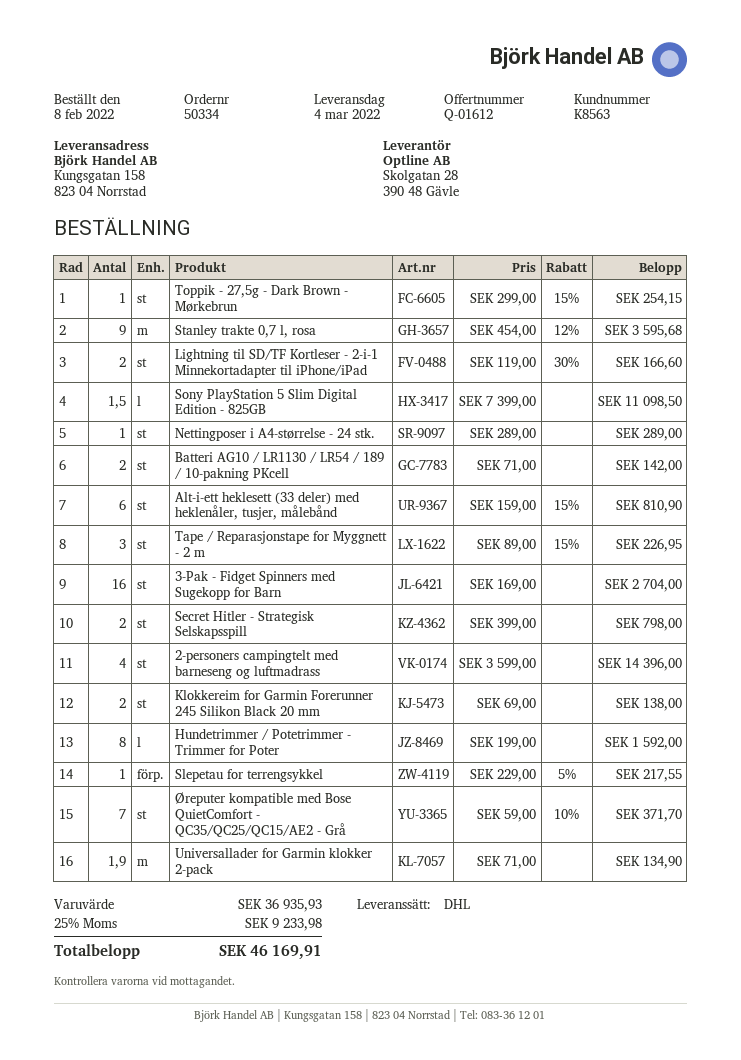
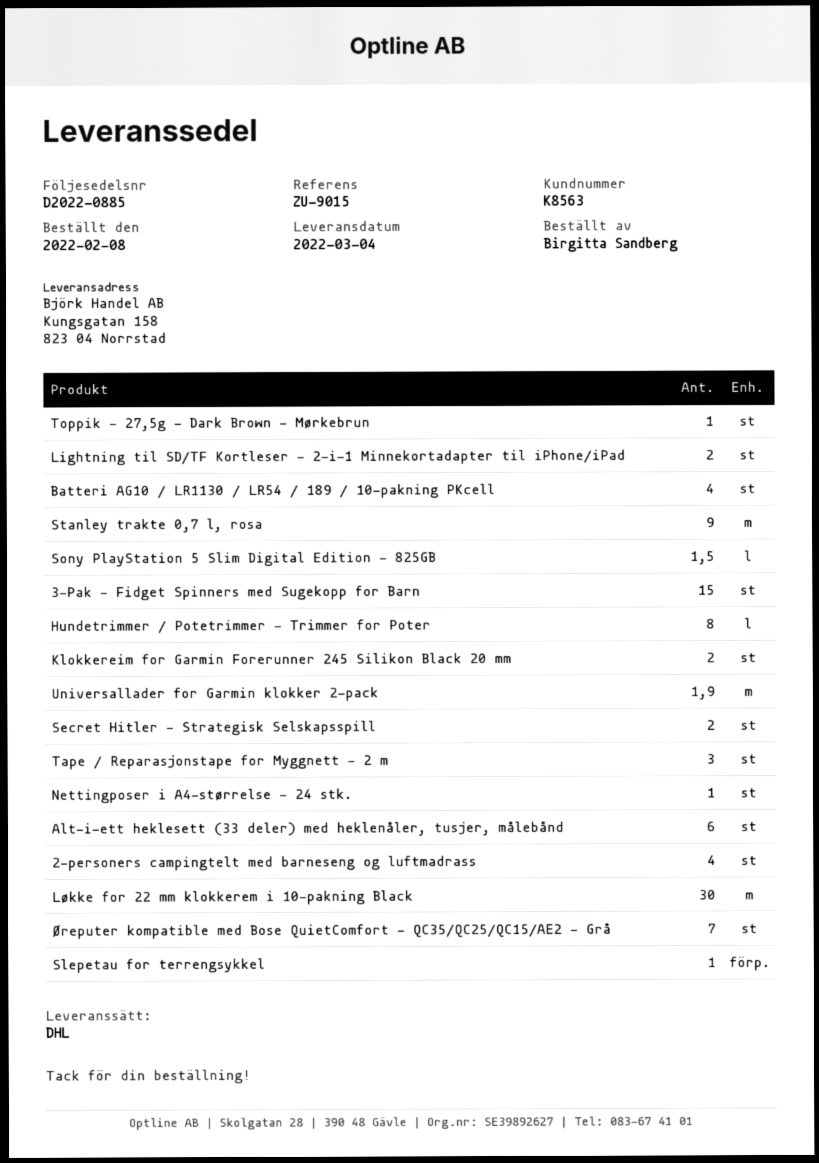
Batteri AG10 / LR1130 / LR54 / 189 / 10-pakning PKcell: 2 -> 4
3-Pak - Fidget Spinners med Sugekopp for Barn: 16 -> 15
Løkke for 22 mm klokkerem i 10-pakning Black: none -> 30

